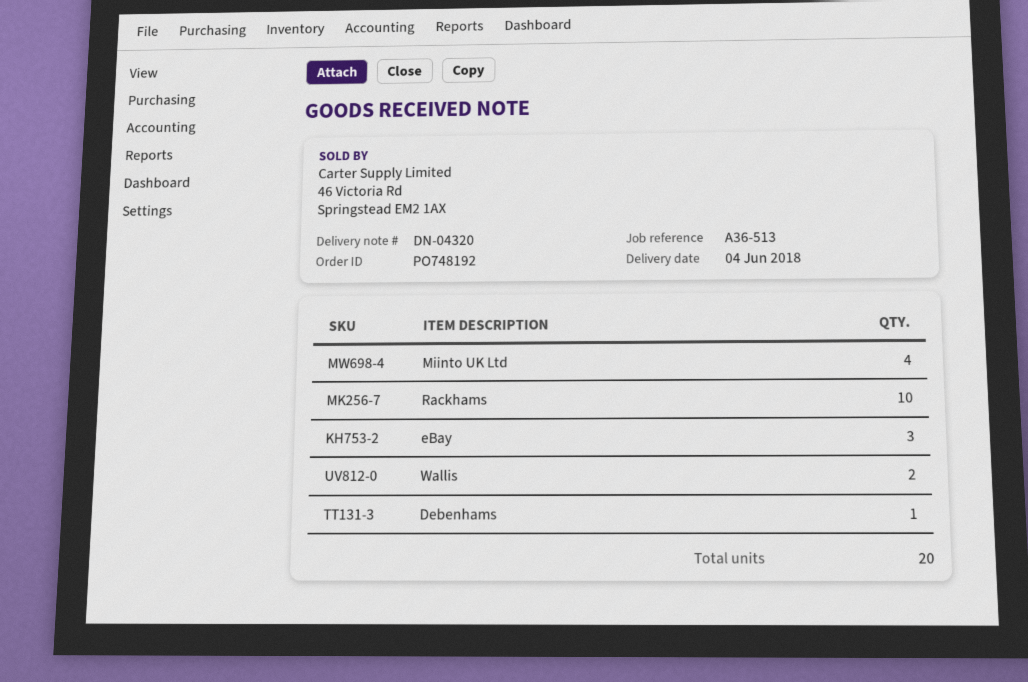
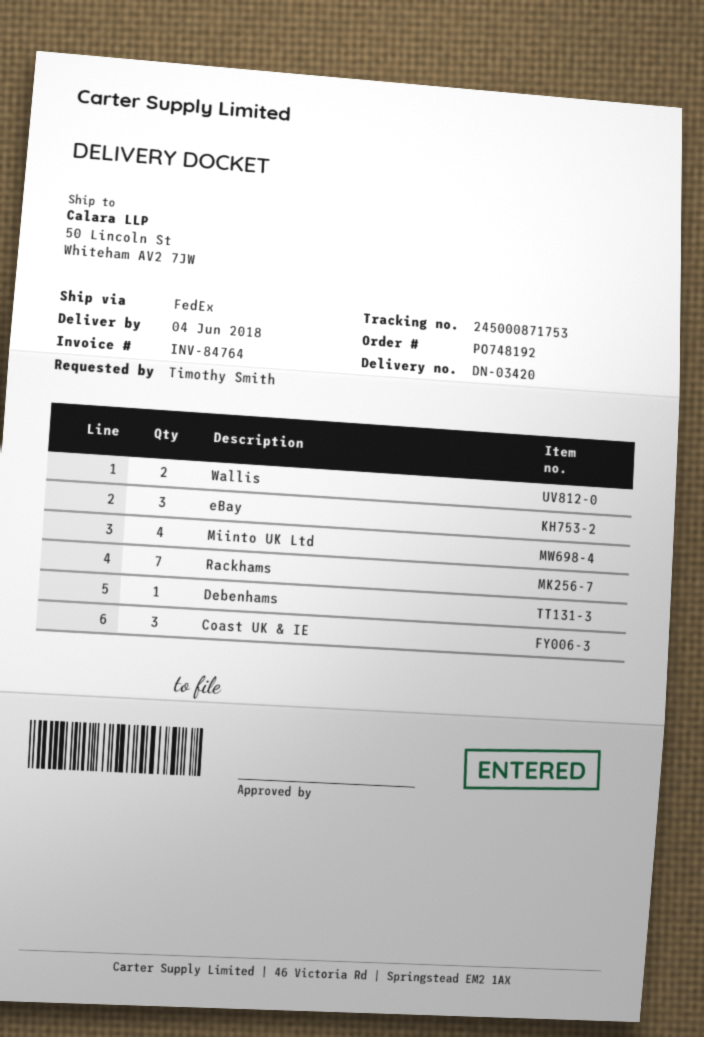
delivery note number: DN-04320 -> DN-03420
Rackhams: 10 -> 7
Coast UK & IE: none -> 3

